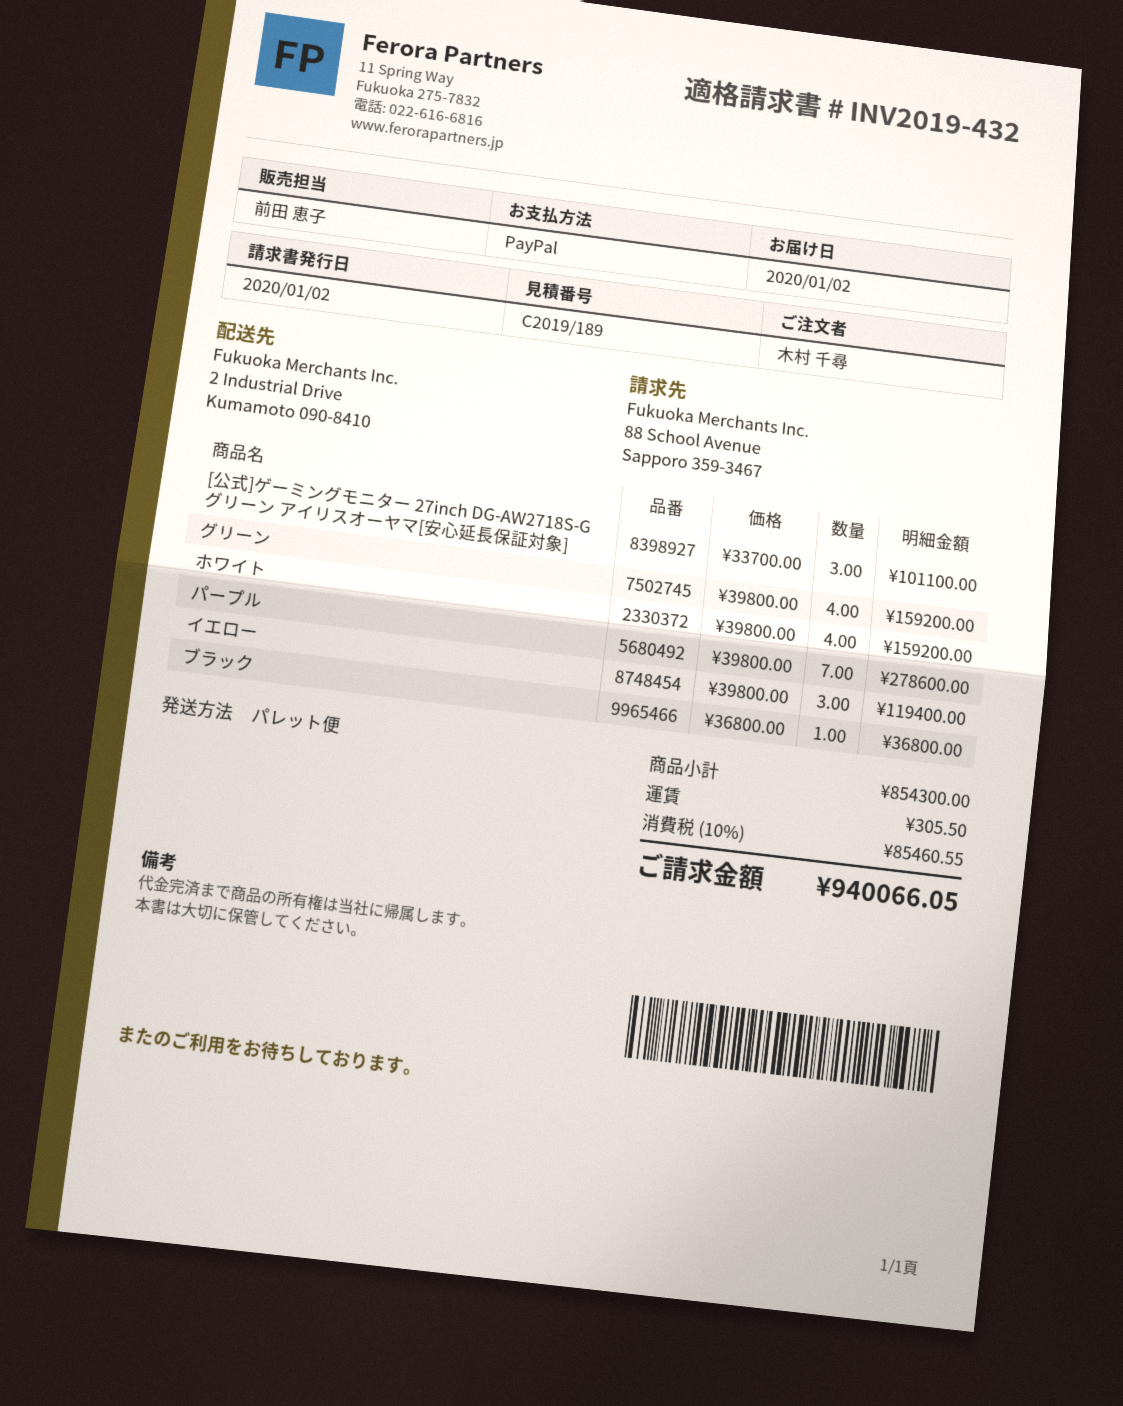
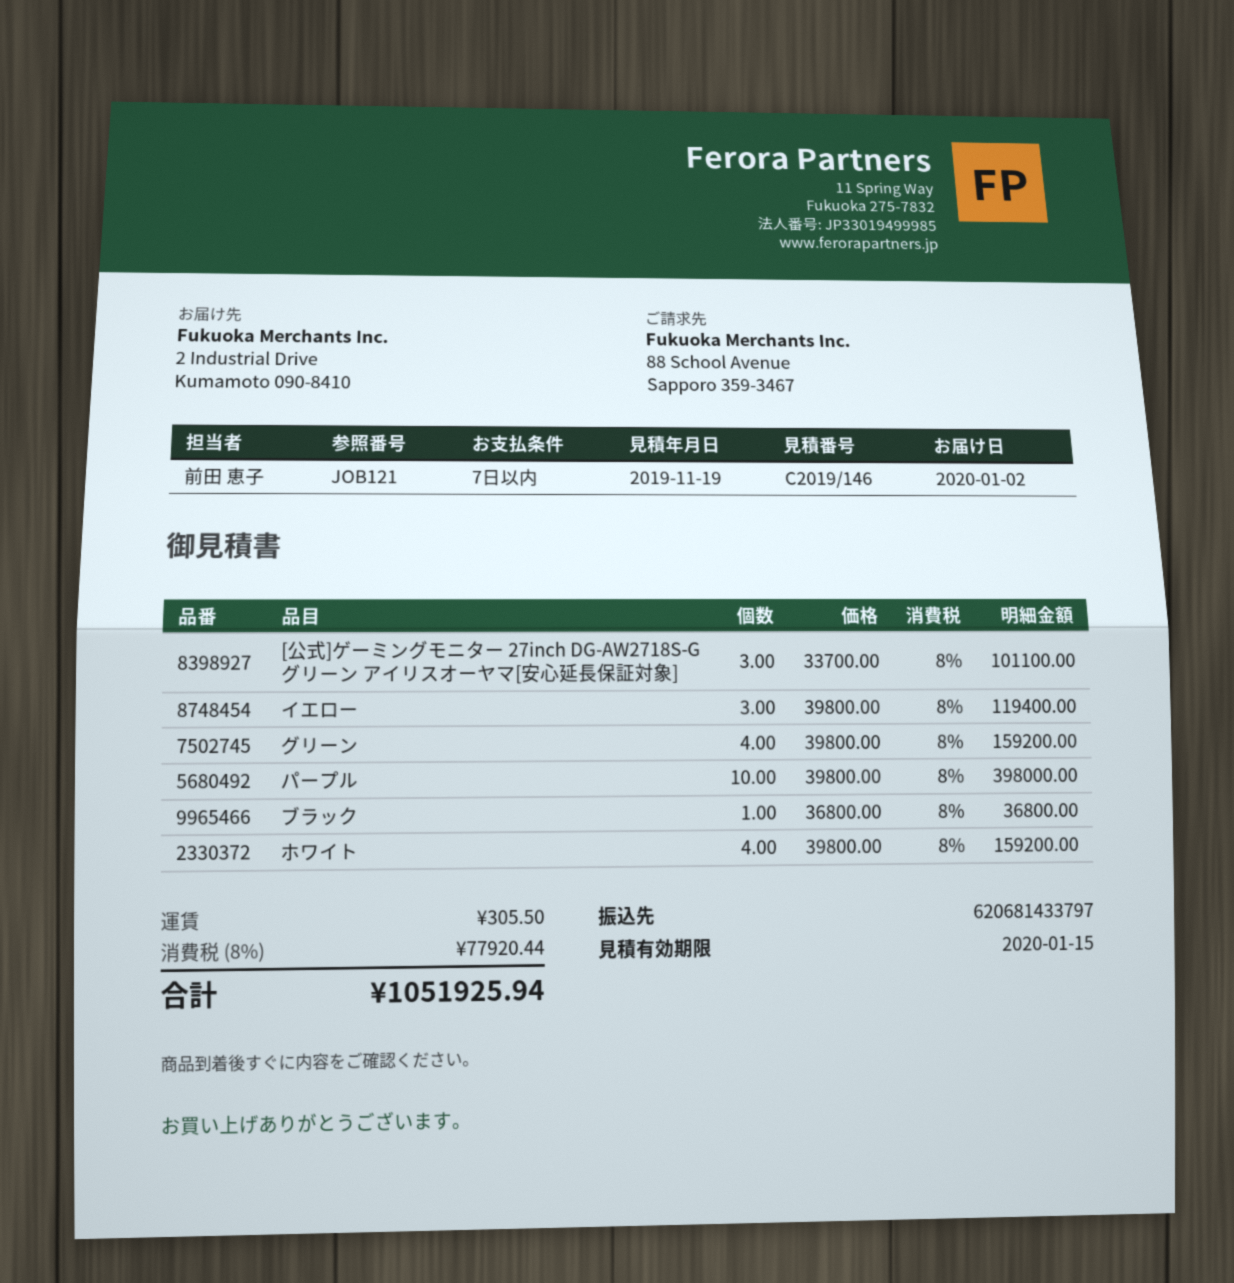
quote number: C2019/189 -> C2019/146
パープル: 7 x 39800.00 = 278600.00 -> 10 x 39800.00 = 398000.00
tax: 10% = 85460.55 -> 8% = 77920.44
total: 940066.05 -> 1051925.94

